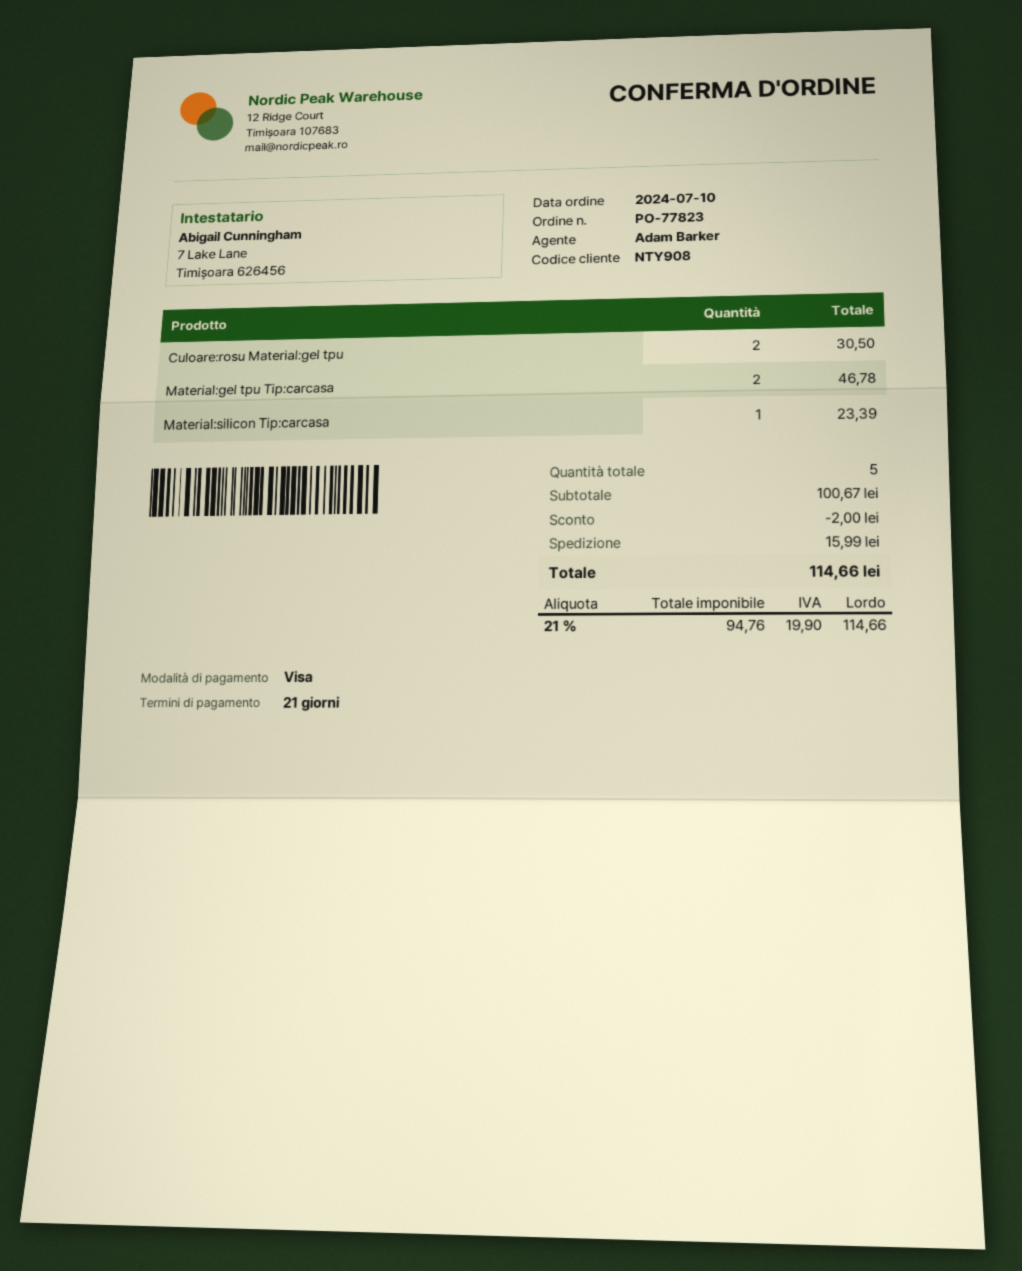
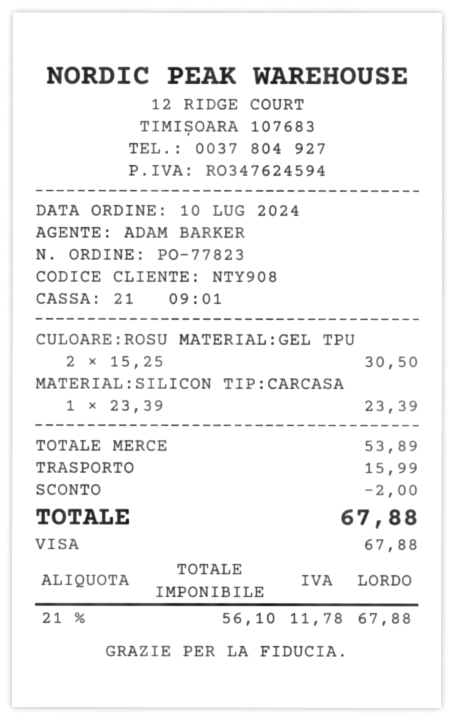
Material:gel tpu Tip:carcasa: 2 for 46.78 -> none
subtotal: 100.67 -> 53.89
net: 94.76 -> 56.10
tax: 21% = 19.90 -> 21% = 11.78
total: 114.66 -> 67.88

